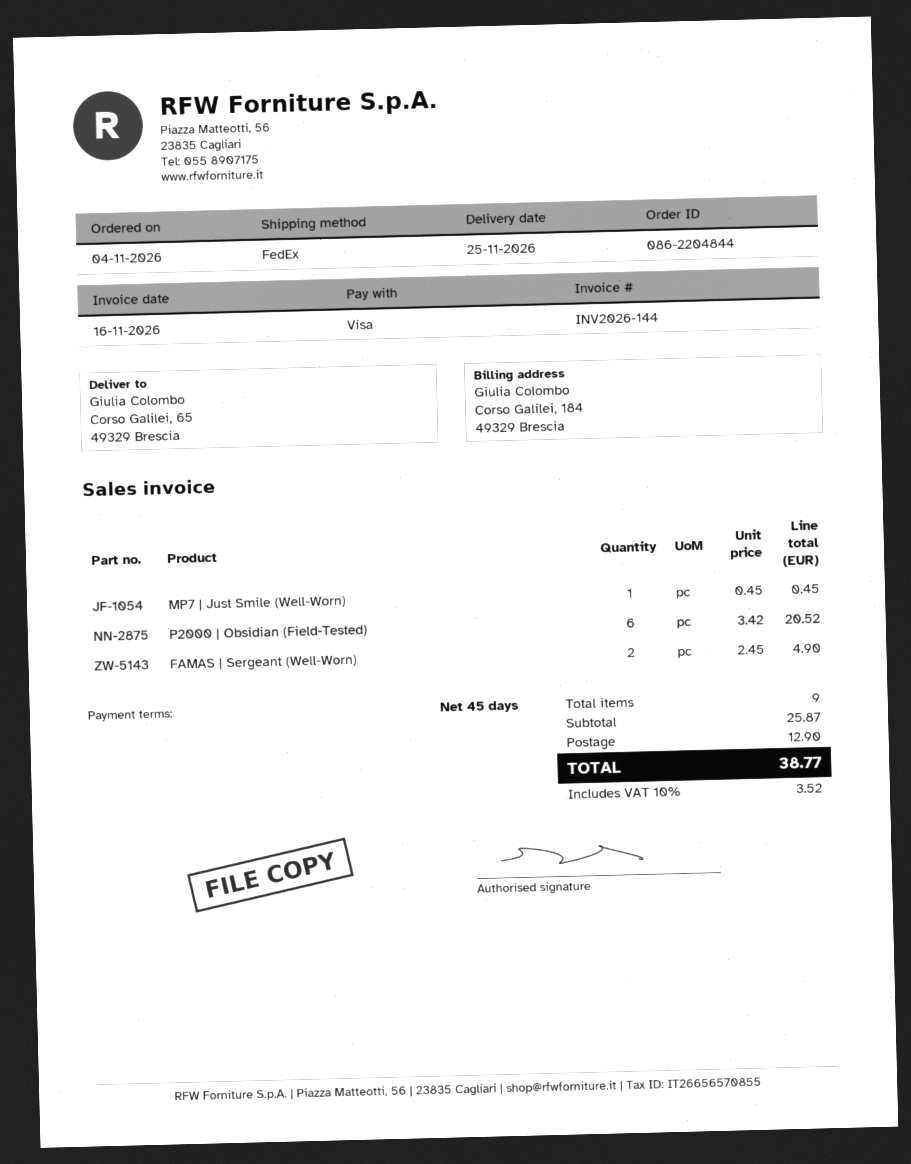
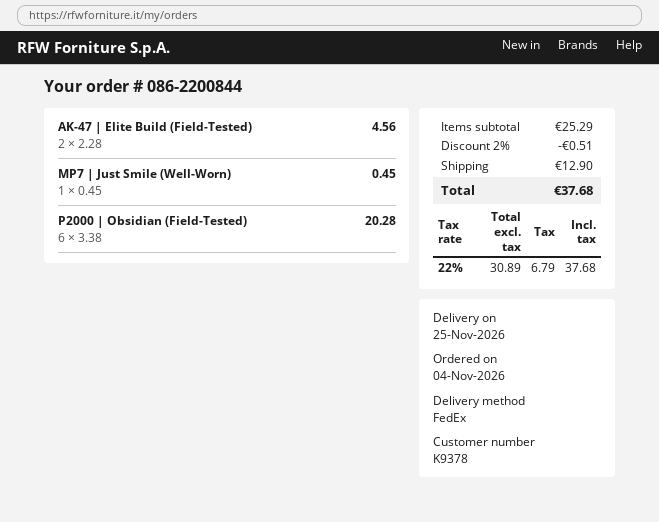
order number: 086-2204844 -> 086-2200844
P2000 | Obsidian (Field-Tested): 6 x 3.42 = 20.52 -> 6 x 3.38 = 20.28
FAMAS | Sergeant (Well-Worn): 2 x 2.45 = 4.90 -> none
AK-47 | Elite Build (Field-Tested): none -> 2 x 2.28 = 4.56
subtotal: 25.87 -> 25.29
discount: none -> 2% = 0.51
tax: 10% = 3.52 -> 22% = 6.79
total: 38.77 -> 37.68

